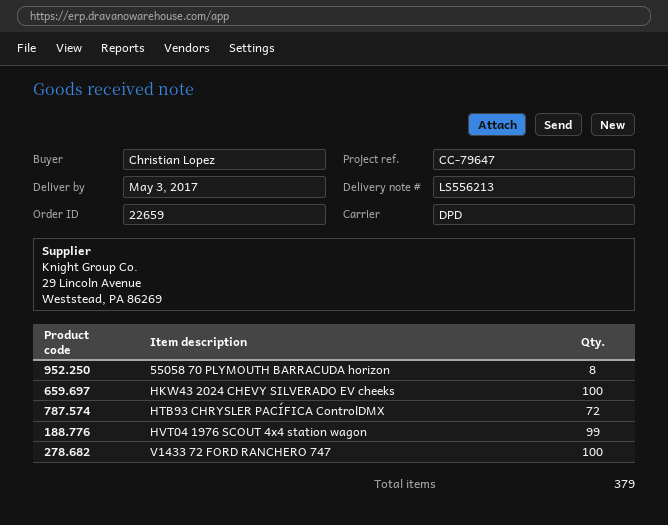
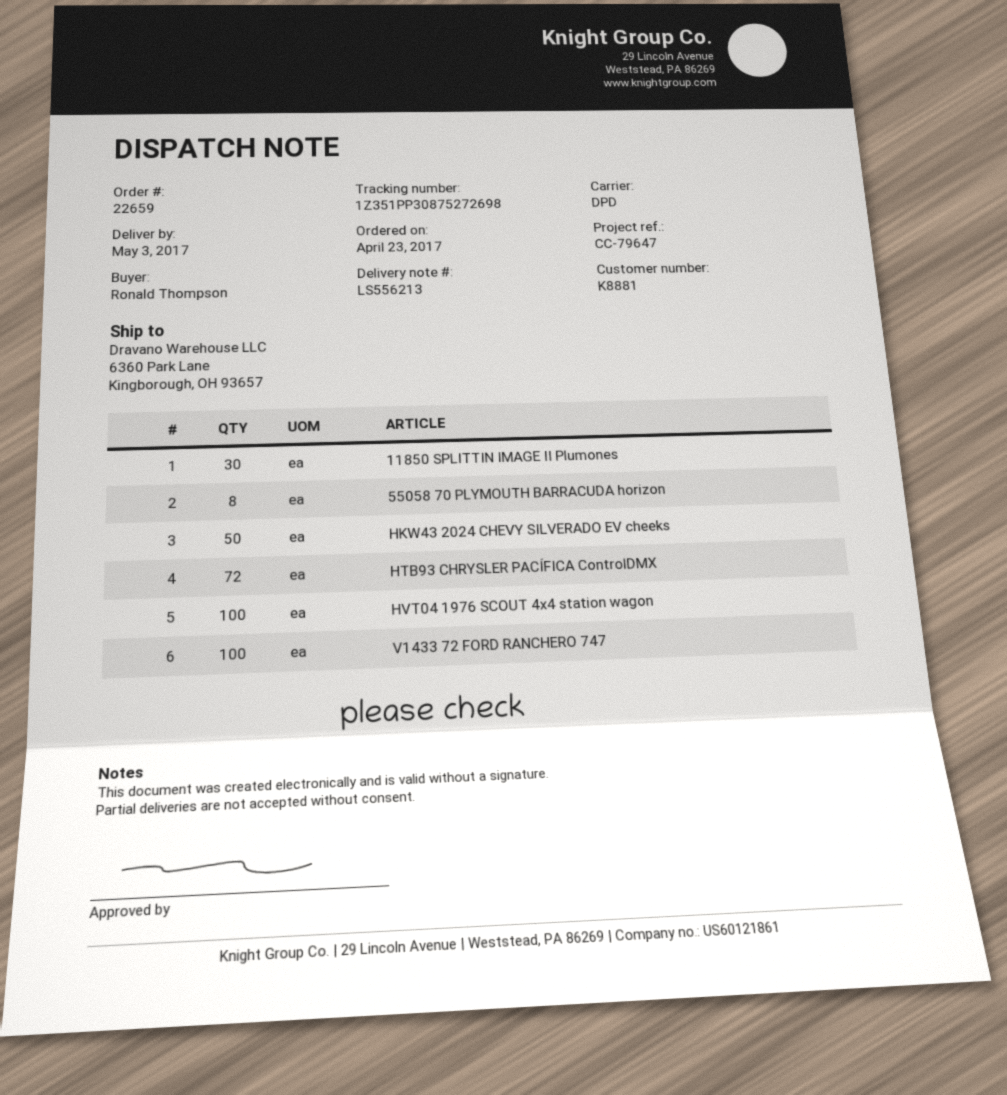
ordered by: Christian Lopez -> Ronald Thompson
HKW43 2024 CHEVY SILVERADO EV cheeks: 100 -> 50
HVT04 1976 SCOUT 4x4 station wagon: 99 -> 100
11850 SPLITTIN IMAGE II Plumones: none -> 30

